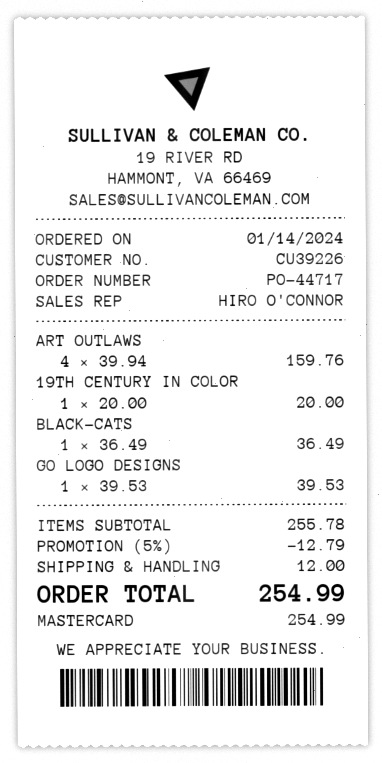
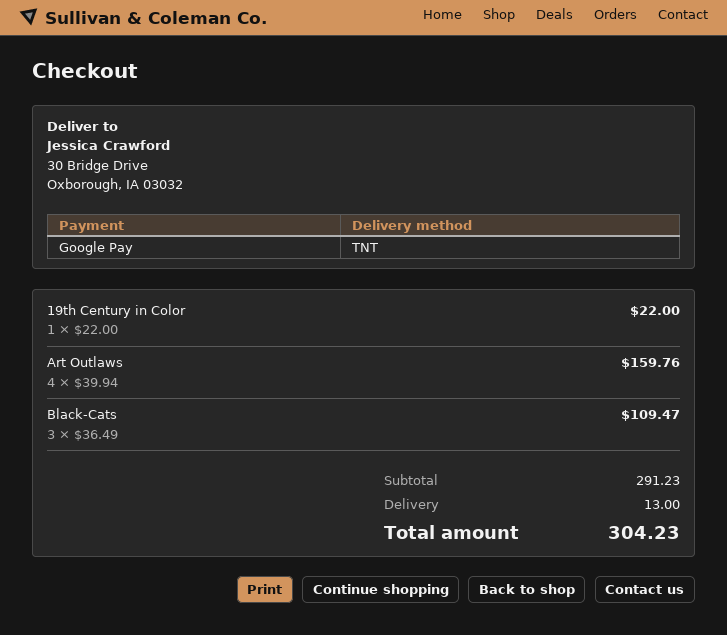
payment method: Mastercard -> Google Pay
19TH CENTURY IN COLOR: 1 x 20.00 = 20.00 -> 1 x 22.00 = 22.00
BLACK-CATS: 1 x 36.49 = 36.49 -> 3 x 36.49 = 109.47
GO LOGO DESIGNS: 1 x 39.53 = 39.53 -> none
subtotal: 255.78 -> 291.23
discount: 5% = 12.79 -> none
shipping: 12.00 -> 13.00
total: 254.99 -> 304.23

